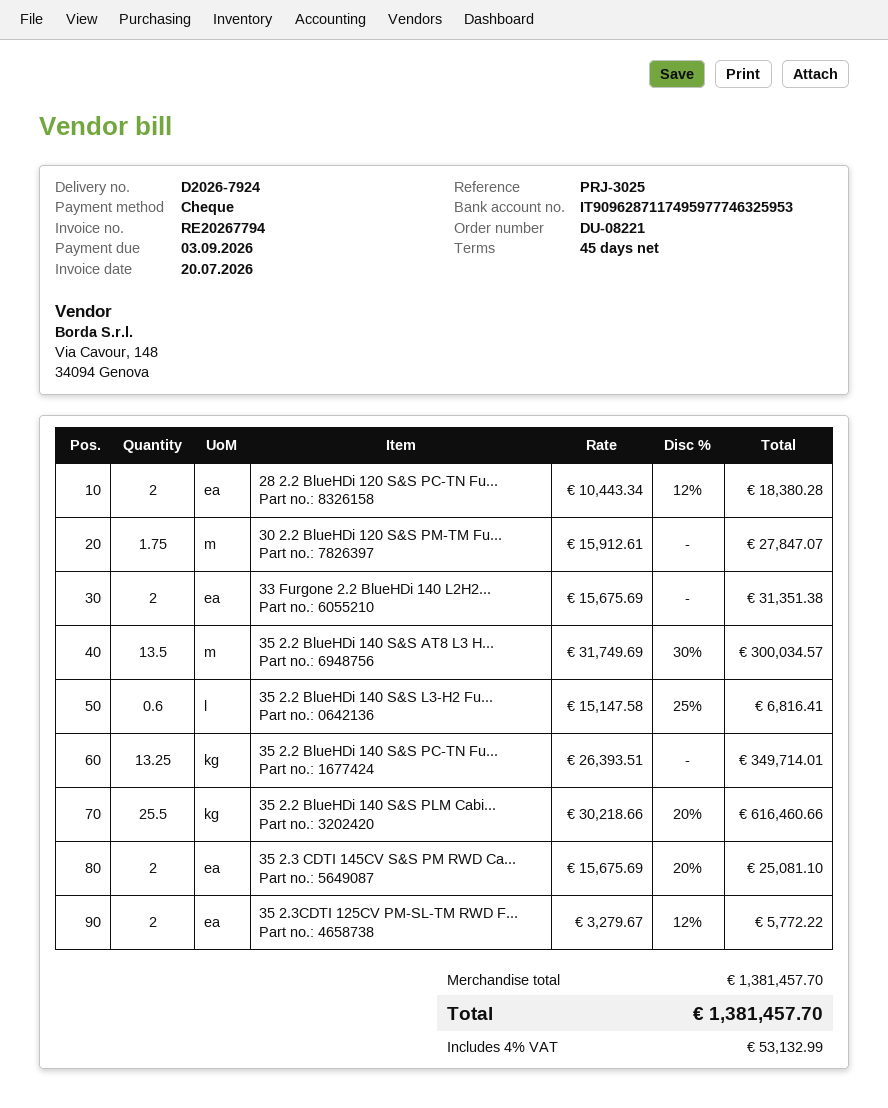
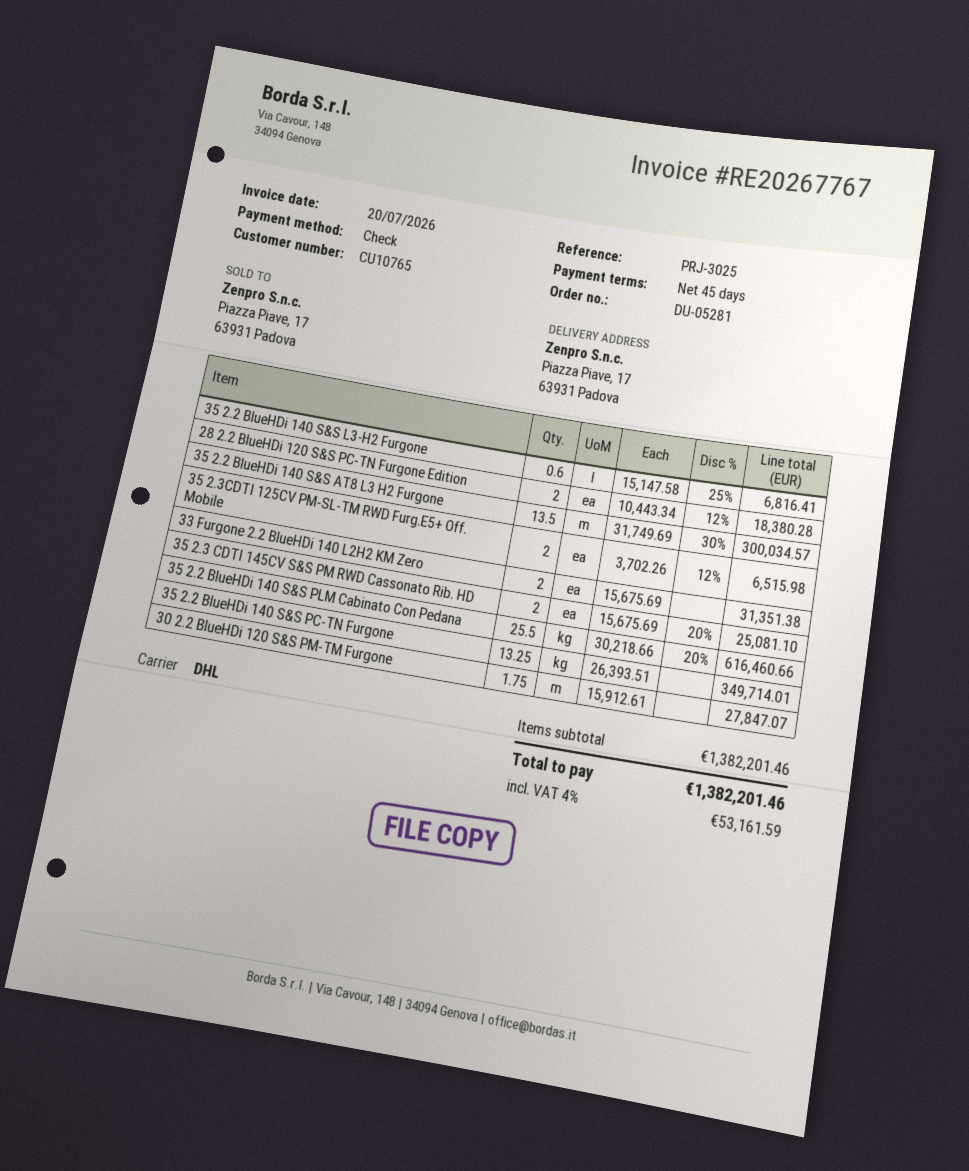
order number: DU-08221 -> DU-05281
invoice number: RE20267794 -> RE20267767
35 2.3CDTI 125CV PM-SL-TM RWD F...: 2 x 3279.67 - 12% = 5772.22 -> 2 x 3702.26 - 12% = 6515.98
subtotal: 1381457.70 -> 1382201.46
tax: 4% = 53132.99 -> 4% = 53161.59
total: 1381457.70 -> 1382201.46

